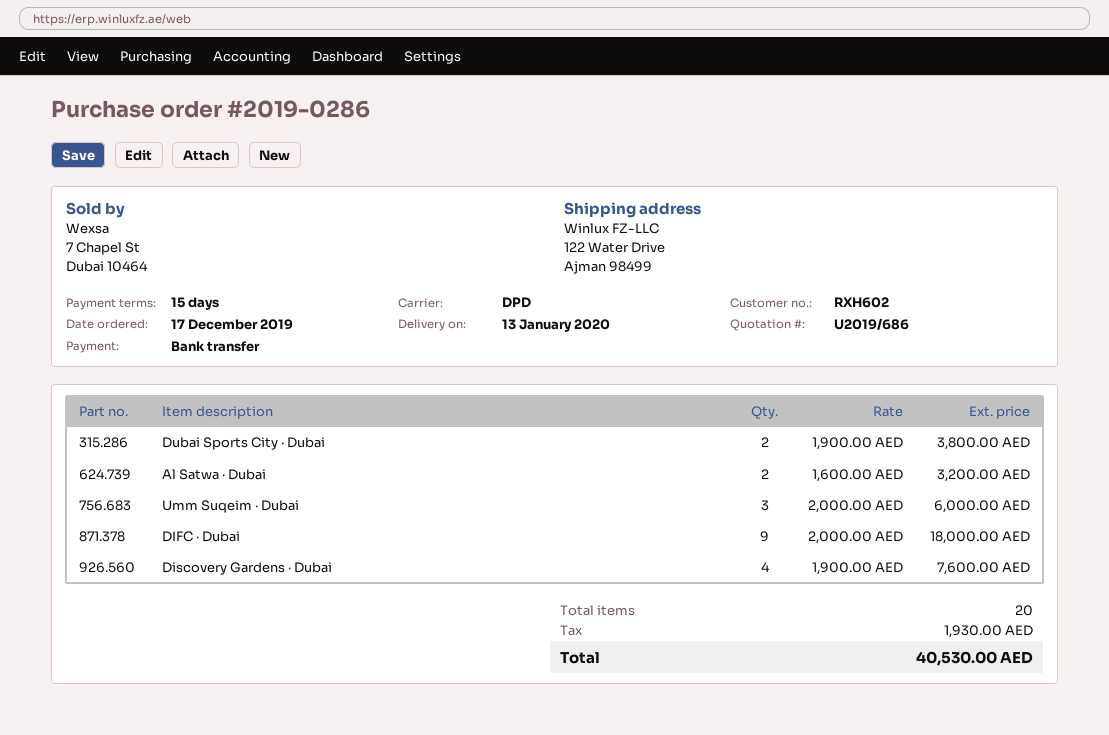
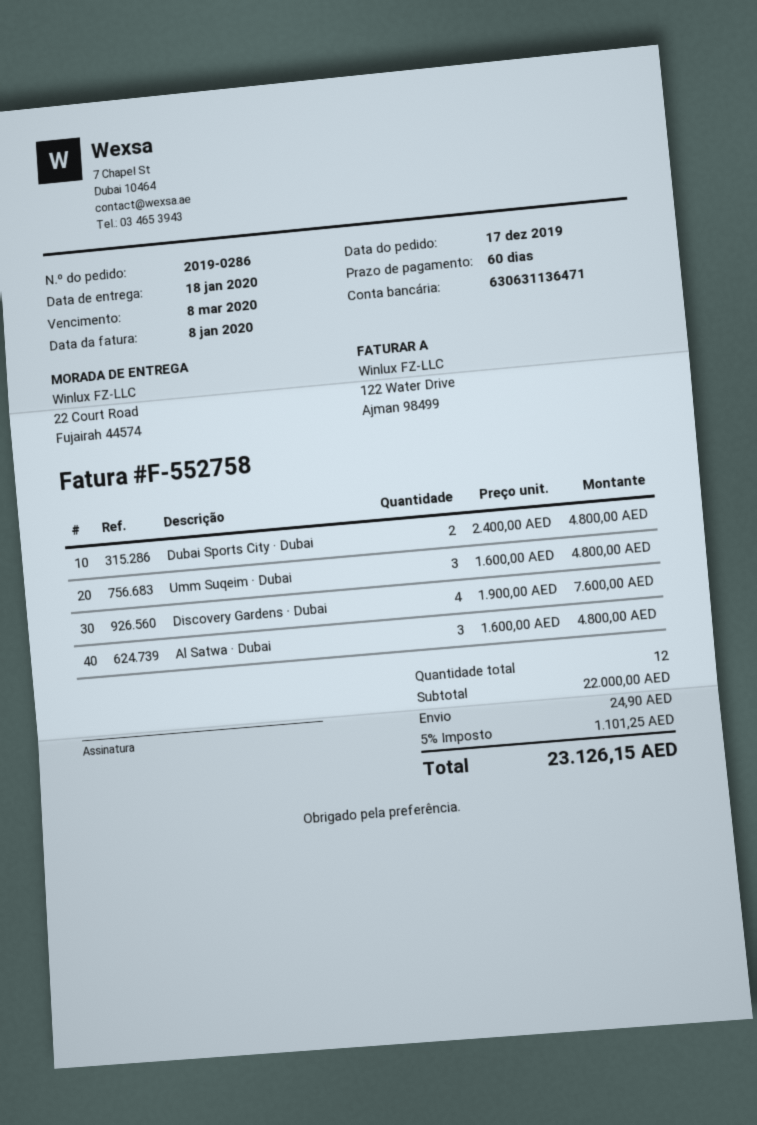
delivery date: 2020-01-13 -> 2020-01-18
payment terms: 15 days -> 60 days
ship to: 122 Water Drive, Ajman 98499 -> 22 Court Road, Fujairah 44574
Dubai Sports City · Dubai: 2 x 1900.00 = 3800.00 -> 2 x 2400.00 = 4800.00
Al Satwa · Dubai: 2 x 1600.00 = 3200.00 -> 3 x 1600.00 = 4800.00
Umm Suqeim · Dubai: 3 x 2000.00 = 6000.00 -> 3 x 1600.00 = 4800.00
DIFC · Dubai: 9 x 2000.00 = 18000.00 -> none
total quantity: 20 -> 12
shipping: none -> 24.90
tax: 1930.00 -> 1101.25
total: 40530.00 -> 23126.15

